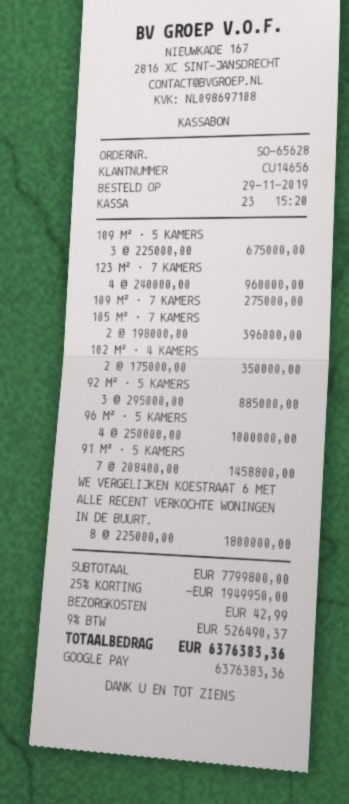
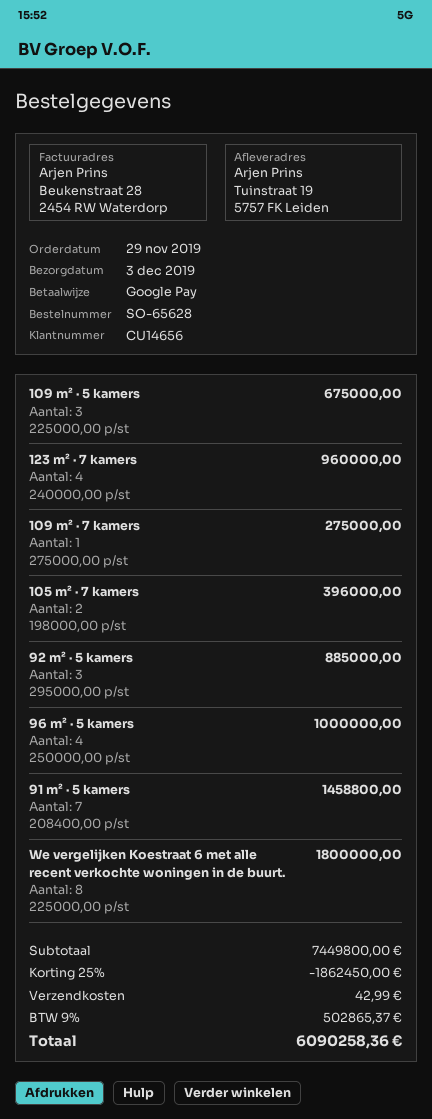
102 M² · 4 KAMERS: 2 x 175000.00 = 350000.00 -> none
subtotal: 7799800.00 -> 7449800.00
discount: 25% = 1949950.00 -> 25% = 1862450.00
tax: 9% = 526490.37 -> 9% = 502865.37
total: 6376383.36 -> 6090258.36

